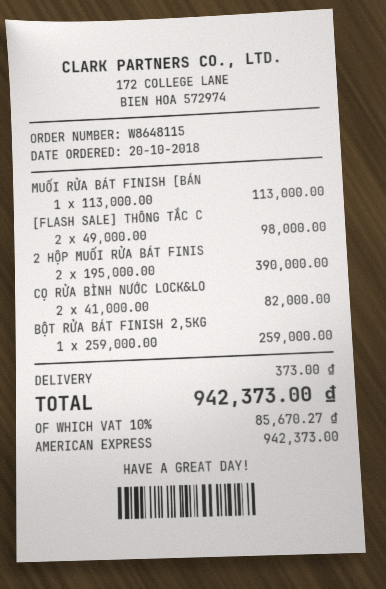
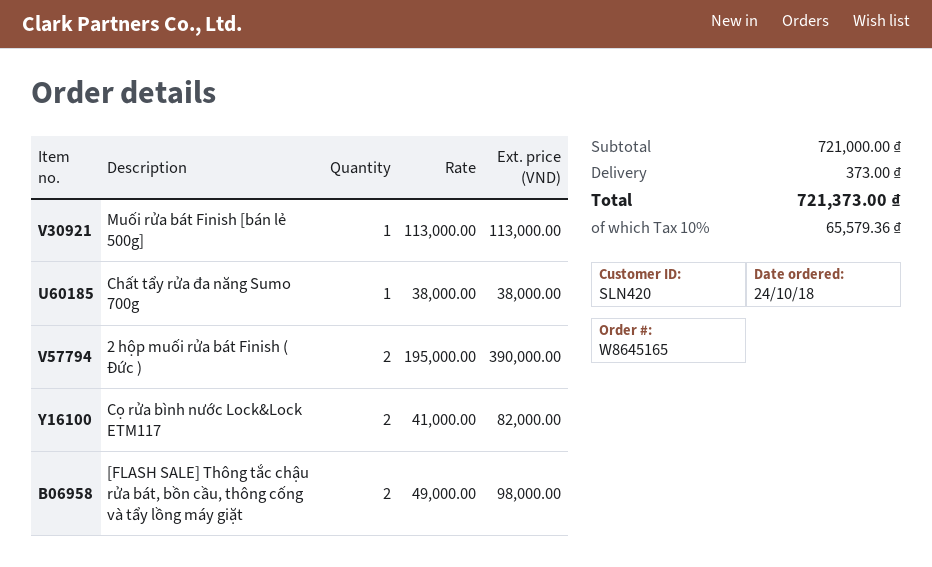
order number: W8648115 -> W8645165
order date: 2018-10-20 -> 2018-10-24
BỘT RỬA BÁT FINISH 2,5KG: 1 x 259000.00 = 259000.00 -> none
Chất tẩy rửa đa năng Sumo 700g: none -> 1 x 38000.00 = 38000.00
tax: 10% = 85670.27 -> 10% = 65579.36
total: 942373.00 -> 721373.00

